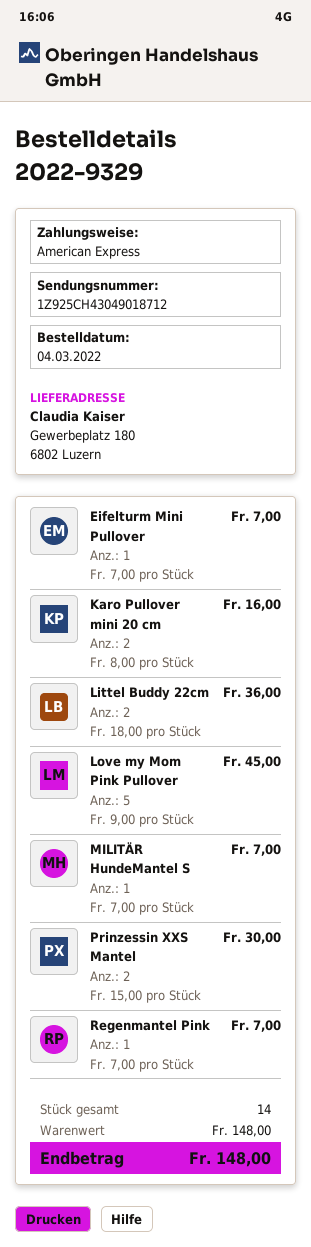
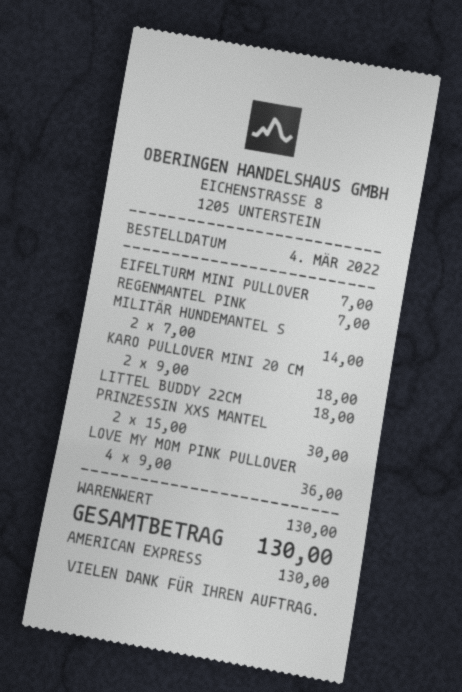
Karo Pullover mini 20 cm: 2 x 8.00 = 16.00 -> 2 x 9.00 = 18.00
Littel Buddy 22cm: 2 x 18.00 = 36.00 -> 1 x 18.00 = 18.00
Love my Mom Pink Pullover: 5 x 9.00 = 45.00 -> 4 x 9.00 = 36.00
MILITÄR HundeMantel S: 1 x 7.00 = 7.00 -> 2 x 7.00 = 14.00
subtotal: 148.00 -> 130.00
total: 148.00 -> 130.00

